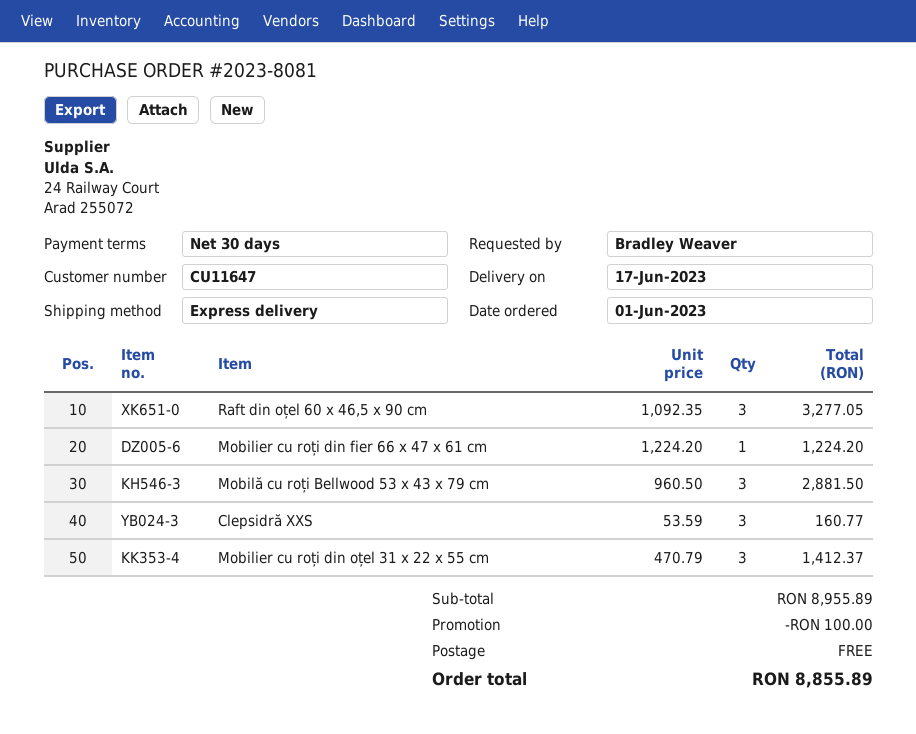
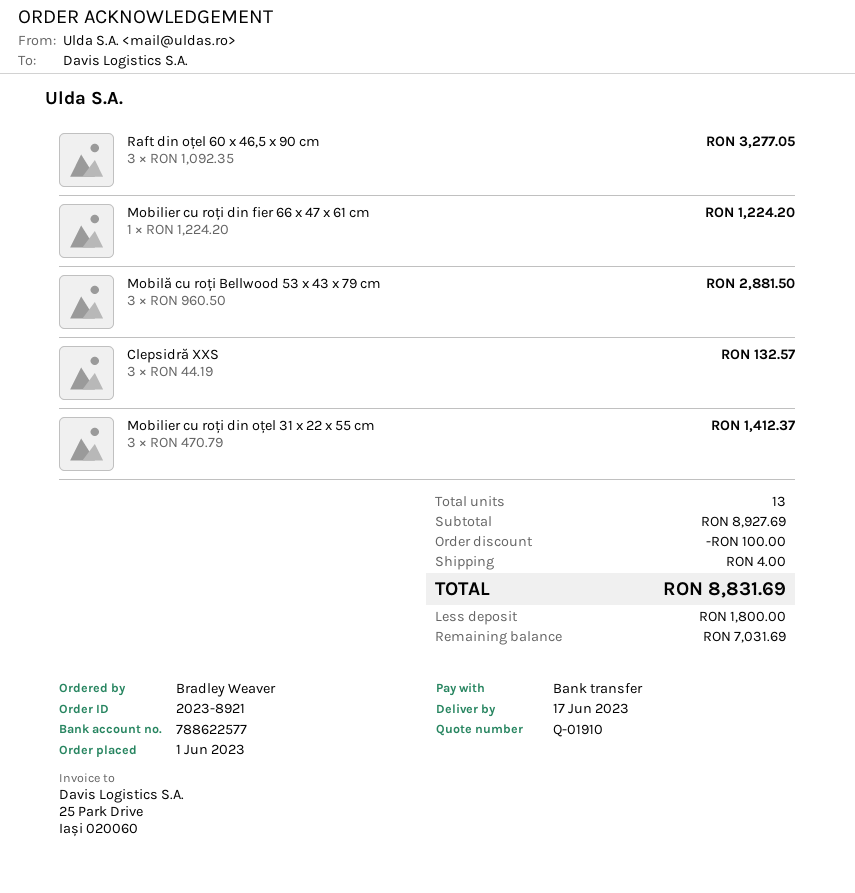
order number: 2023-8081 -> 2023-8921
Clepsidră XXS: 3 x 53.59 = 160.77 -> 3 x 44.19 = 132.57
subtotal: 8955.89 -> 8927.69
shipping: 0.00 -> 4.00
total: 8855.89 -> 8831.69

